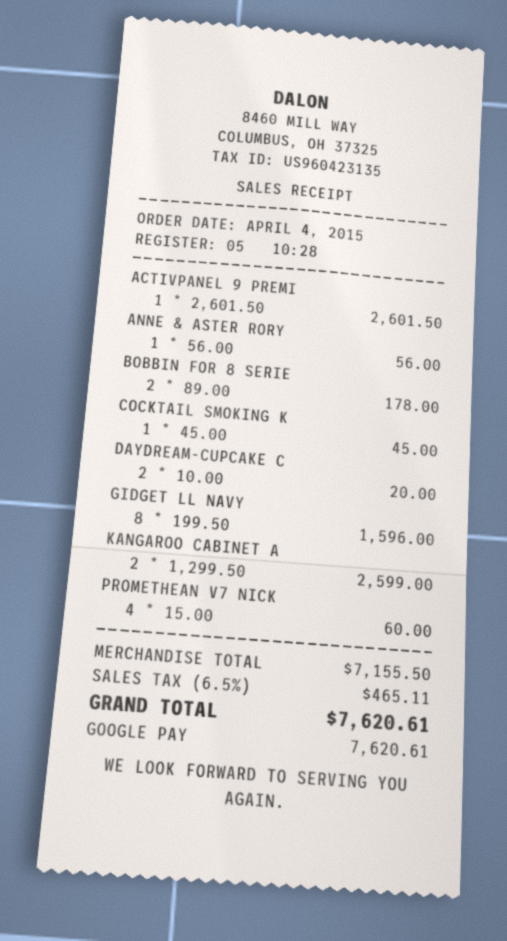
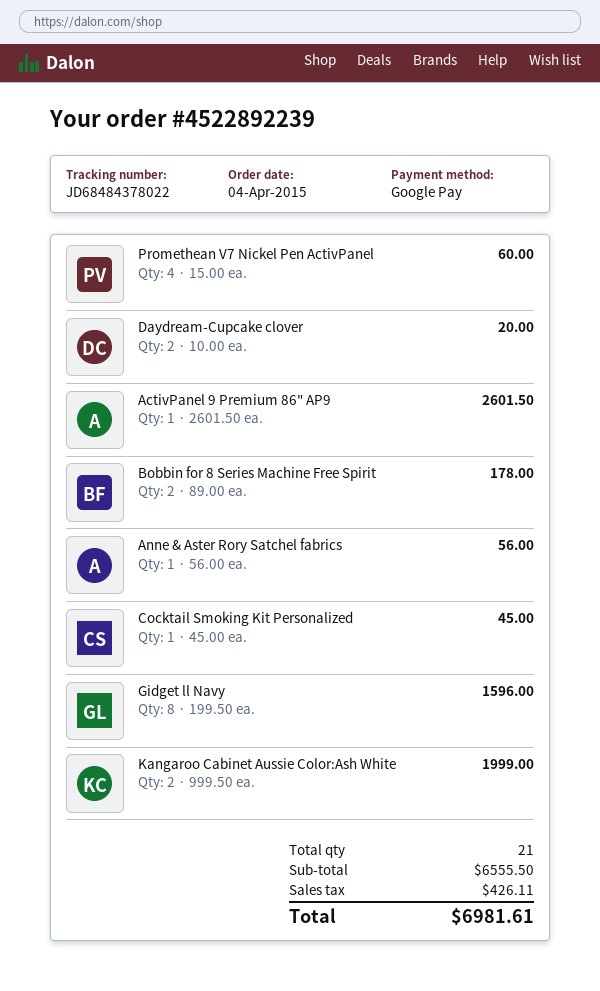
KANGAROO CABINET A: 2 x 1299.50 = 2599.00 -> 2 x 999.50 = 1999.00
subtotal: 7155.50 -> 6555.50
tax: 465.11 -> 426.11
total: 7620.61 -> 6981.61

